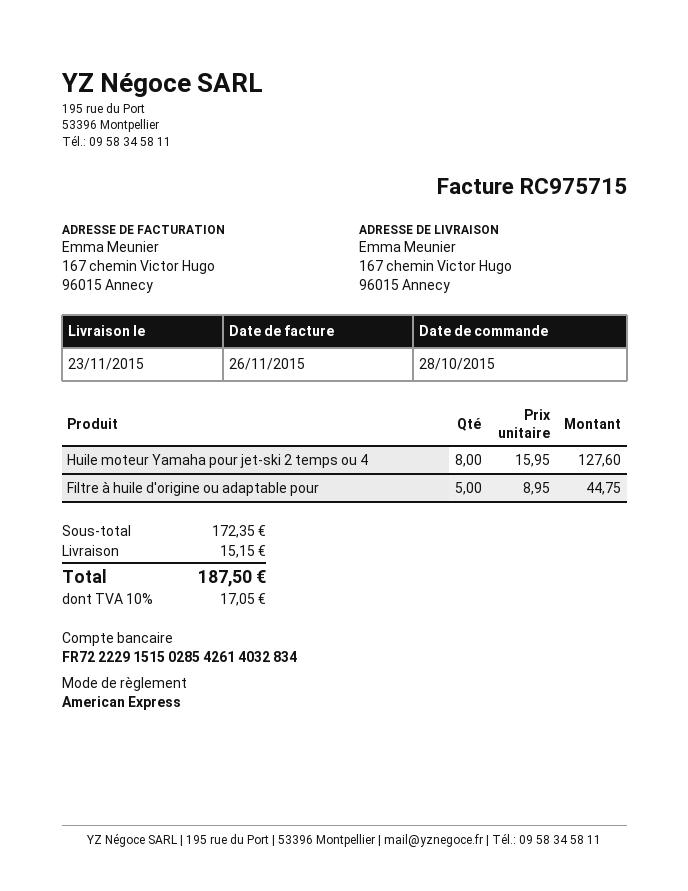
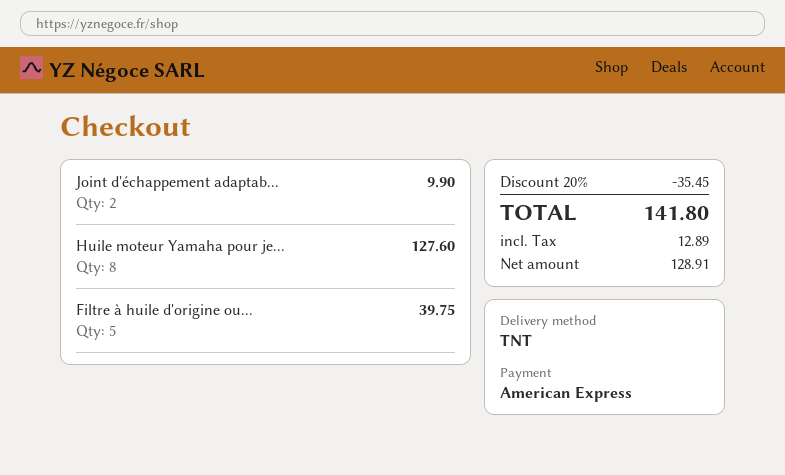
Filtre à huile d'origine ou adaptable pour: 5 for 44.75 -> 5 for 39.75
Joint d'échappement adaptab...: none -> 2 for 9.90
discount: none -> 20% = 35.45
shipping: 15.15 -> none
tax: 17.05 -> 12.89
total: 187.50 -> 141.80

